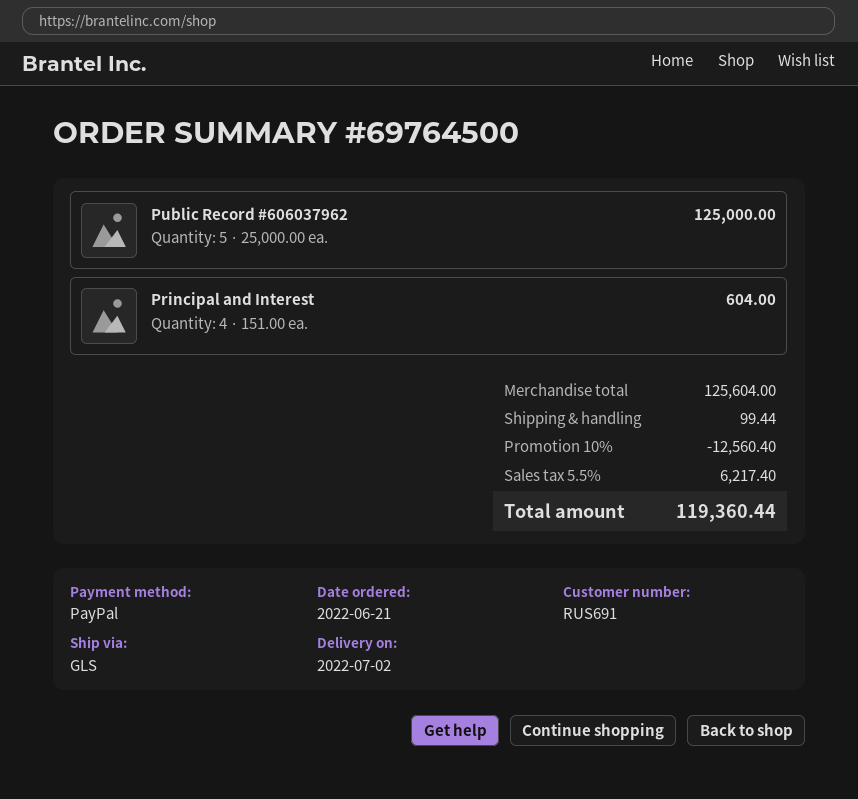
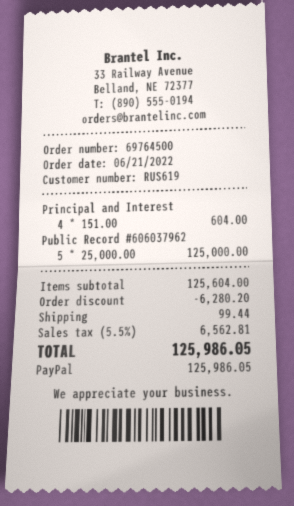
customer number: RUS691 -> RUS619
discount: 12560.40 -> 6280.20
tax: 5.5% = 6217.40 -> 5.5% = 6562.81
total: 119360.44 -> 125986.05

